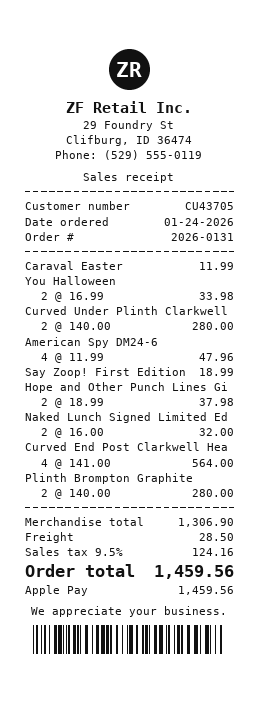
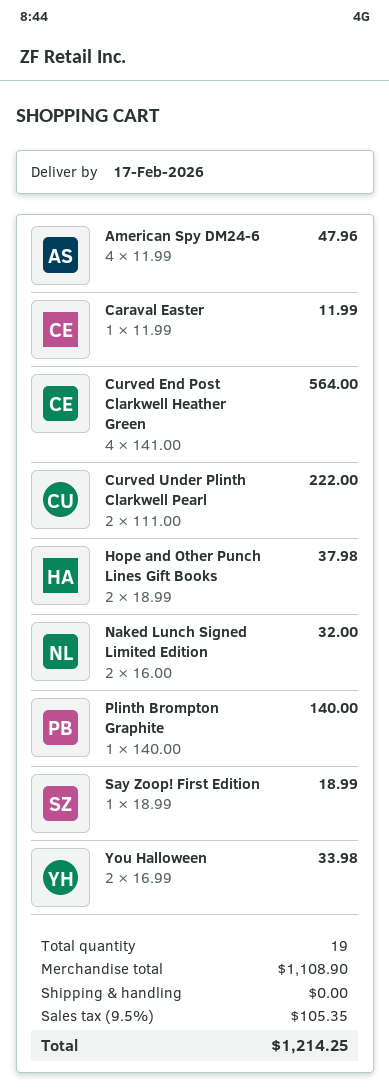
Curved Under Plinth Clarkwell: 2 x 140.00 = 280.00 -> 2 x 111.00 = 222.00
Plinth Brompton Graphite: 2 x 140.00 = 280.00 -> 1 x 140.00 = 140.00
subtotal: 1306.90 -> 1108.90
shipping: 28.50 -> 0.00
tax: 9.5% = 124.16 -> 9.5% = 105.35
total: 1459.56 -> 1214.25

